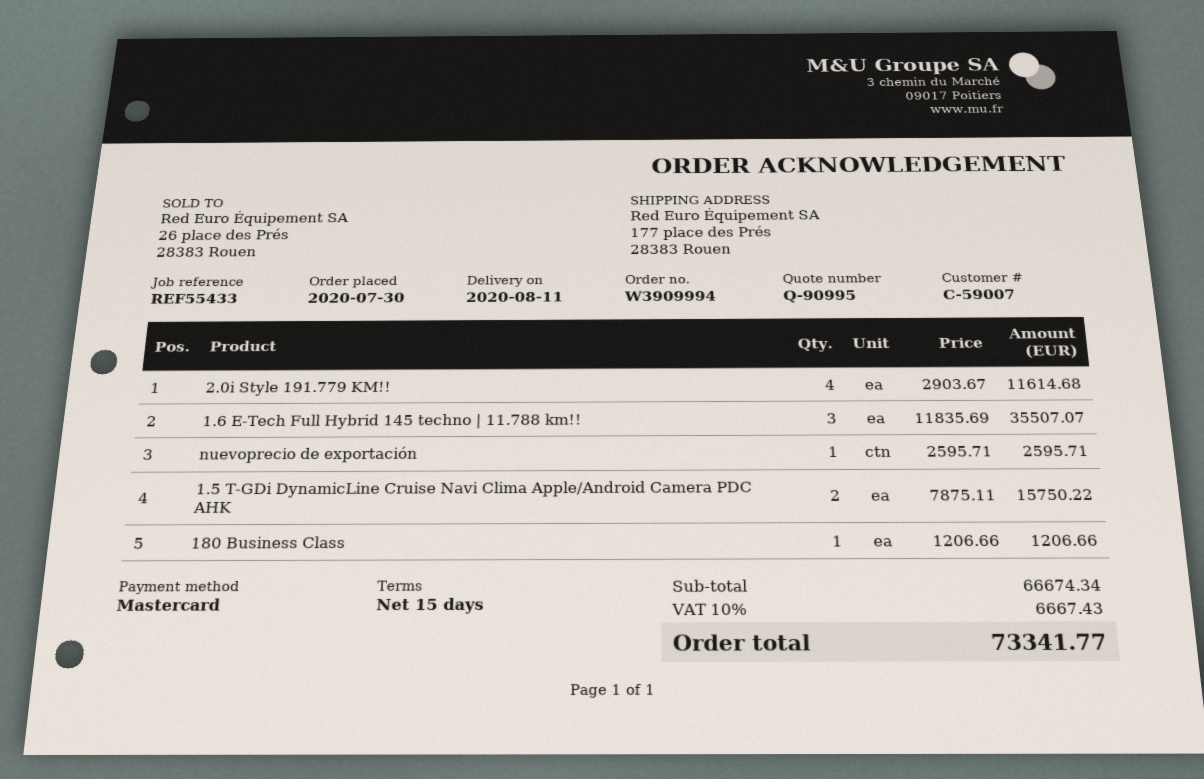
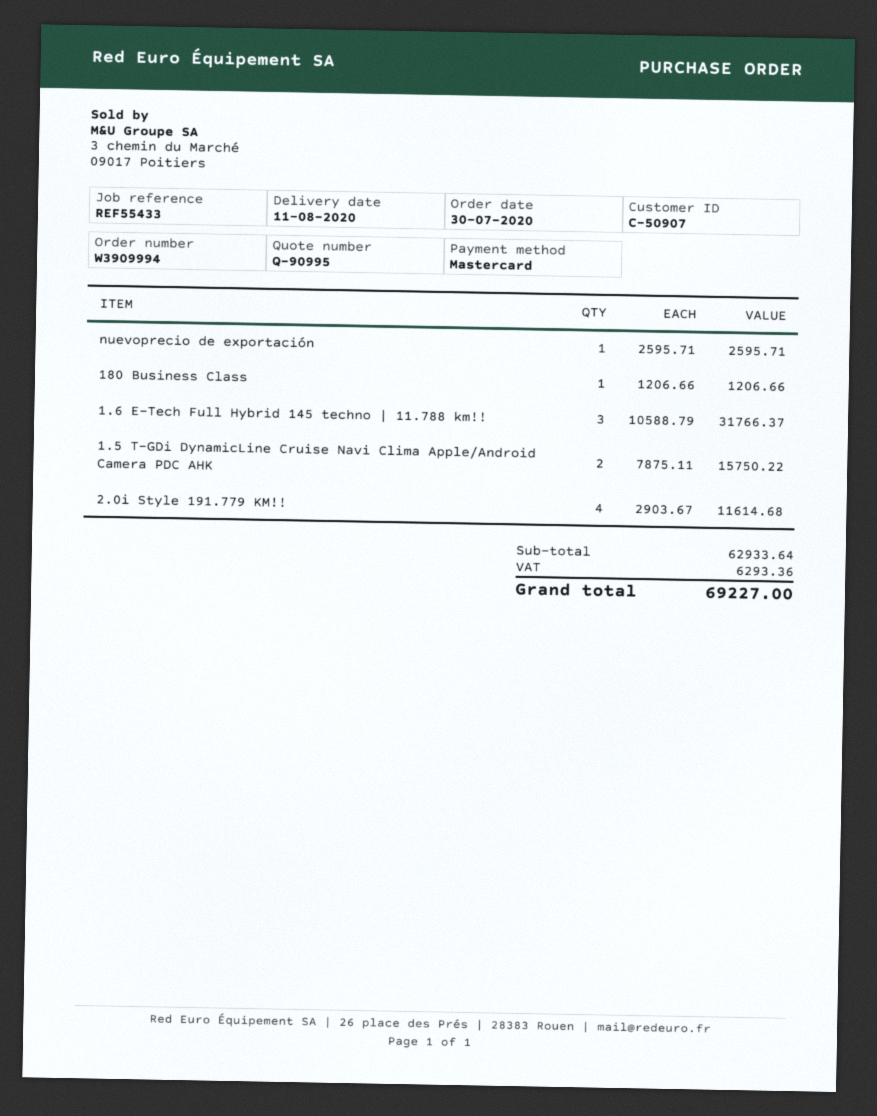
customer number: C-59007 -> C-50907
1.6 E-Tech Full Hybrid 145 techno | 11.788 km!!: 3 x 11835.69 = 35507.07 -> 3 x 10588.79 = 31766.37
subtotal: 66674.34 -> 62933.64
tax: 6667.43 -> 6293.36
total: 73341.77 -> 69227.00

